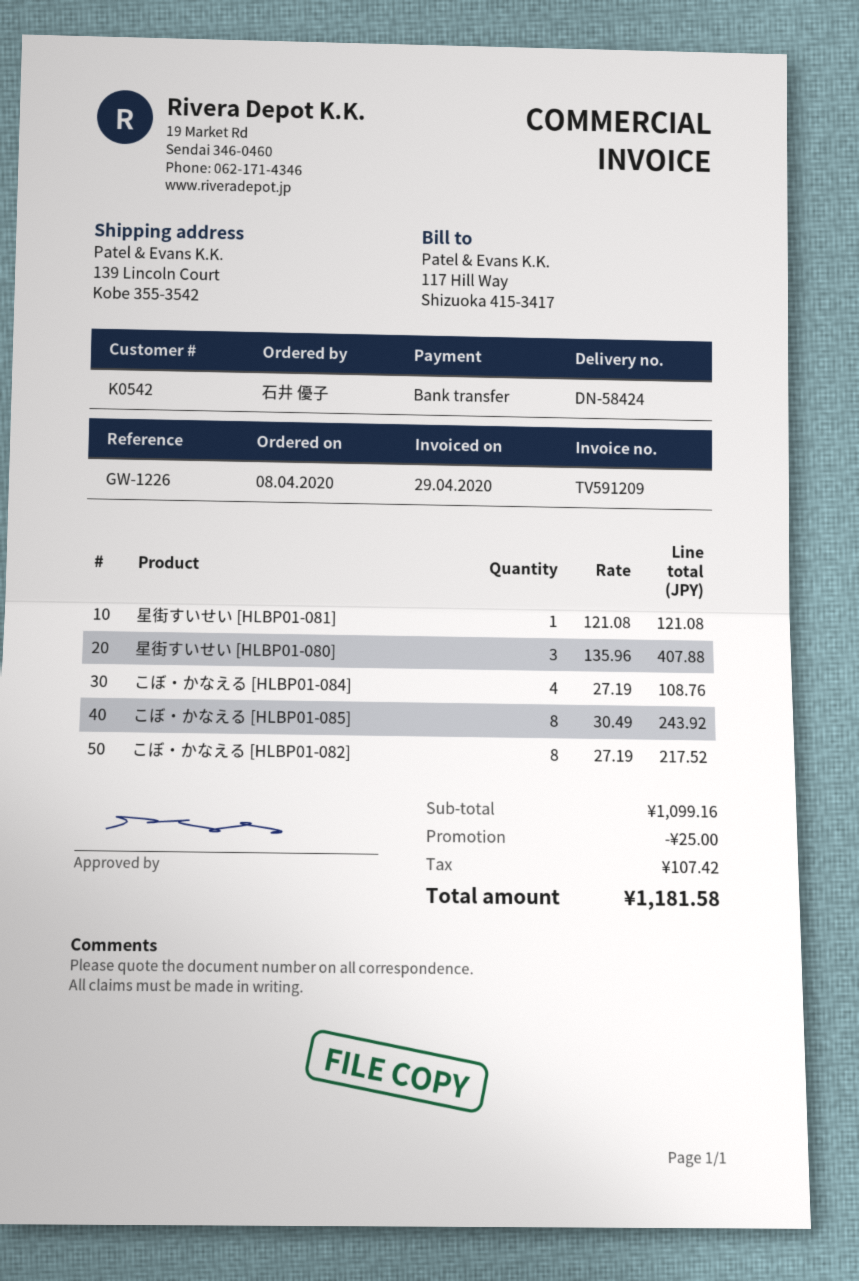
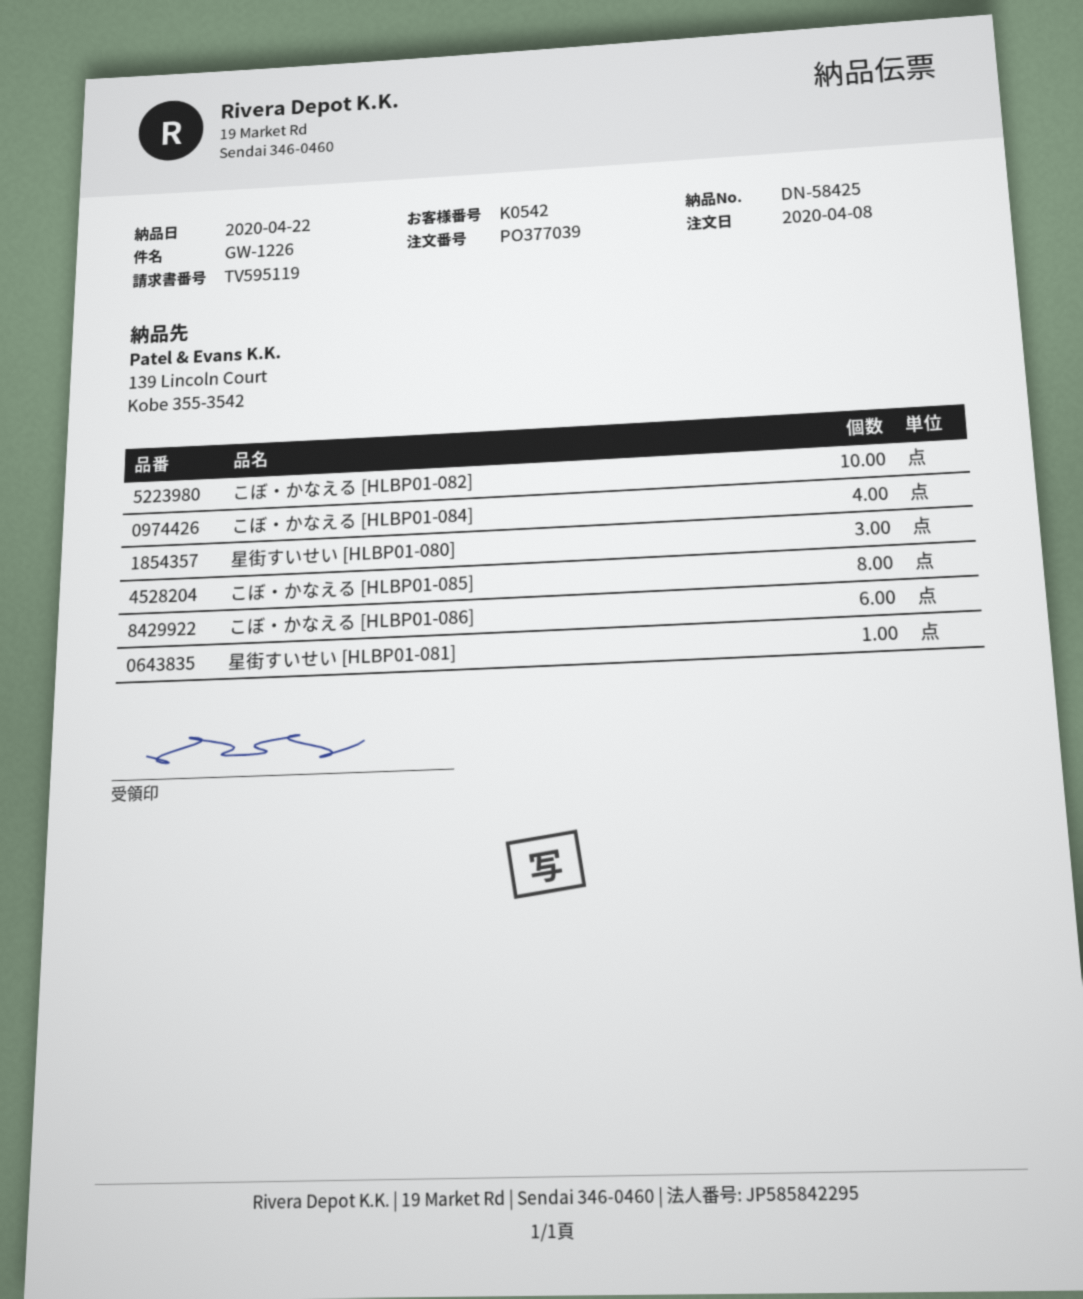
delivery note number: DN-58424 -> DN-58425
invoice number: TV591209 -> TV595119
こぼ・かなえる [HLBP01-082]: 8 -> 10
こぼ・かなえる [HLBP01-086]: none -> 6

